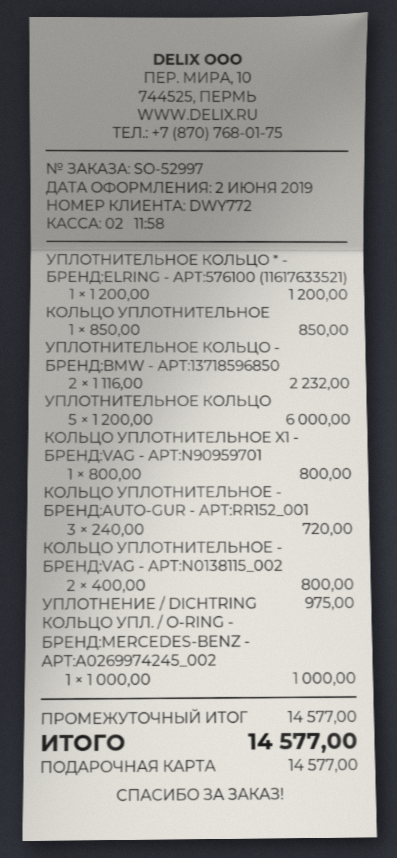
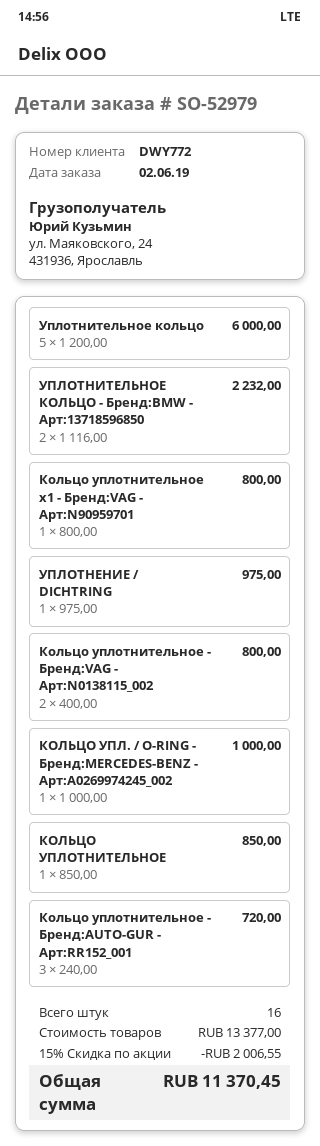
order number: SO-52997 -> SO-52979
УПЛОТНИТЕЛЬНОЕ КОЛЬЦО * - БРЕНД:ELRING - АРТ:576100 (11617633521): 1 x 1200.00 = 1200.00 -> none
subtotal: 14577.00 -> 13377.00
discount: none -> 15% = 2006.55
total: 14577.00 -> 11370.45

